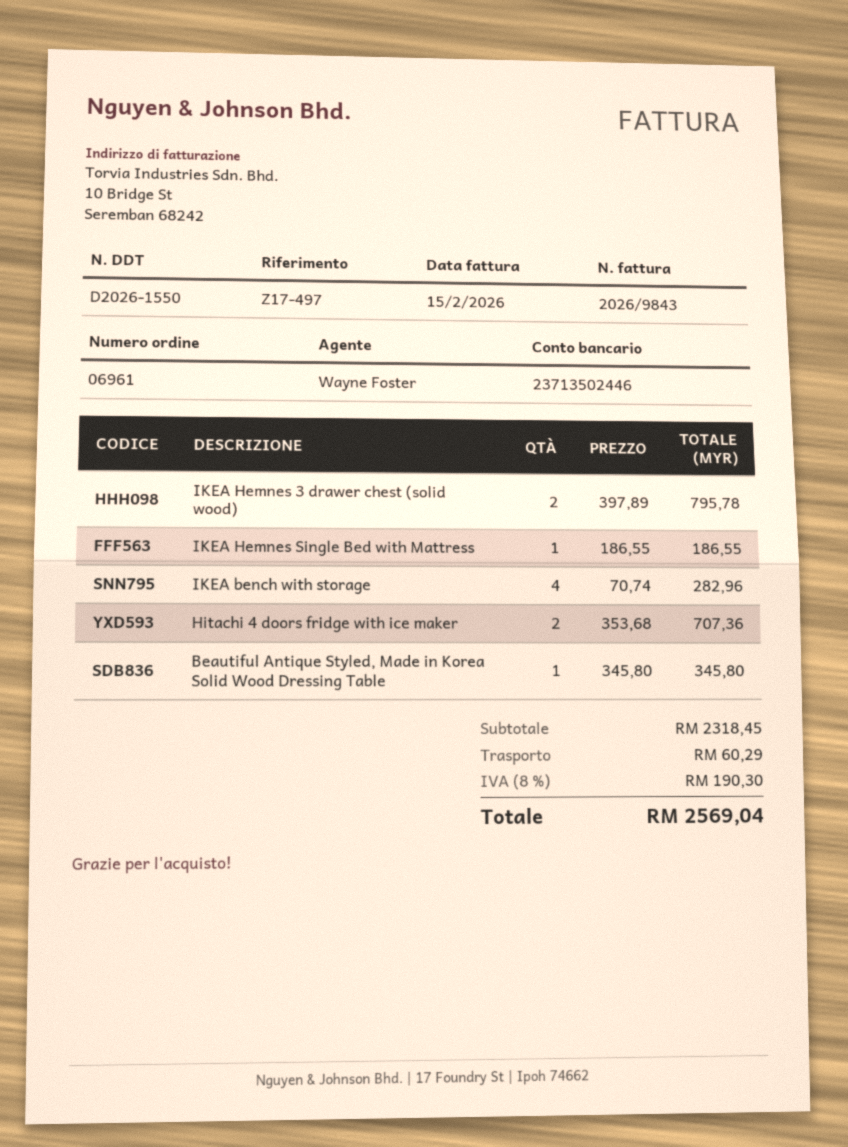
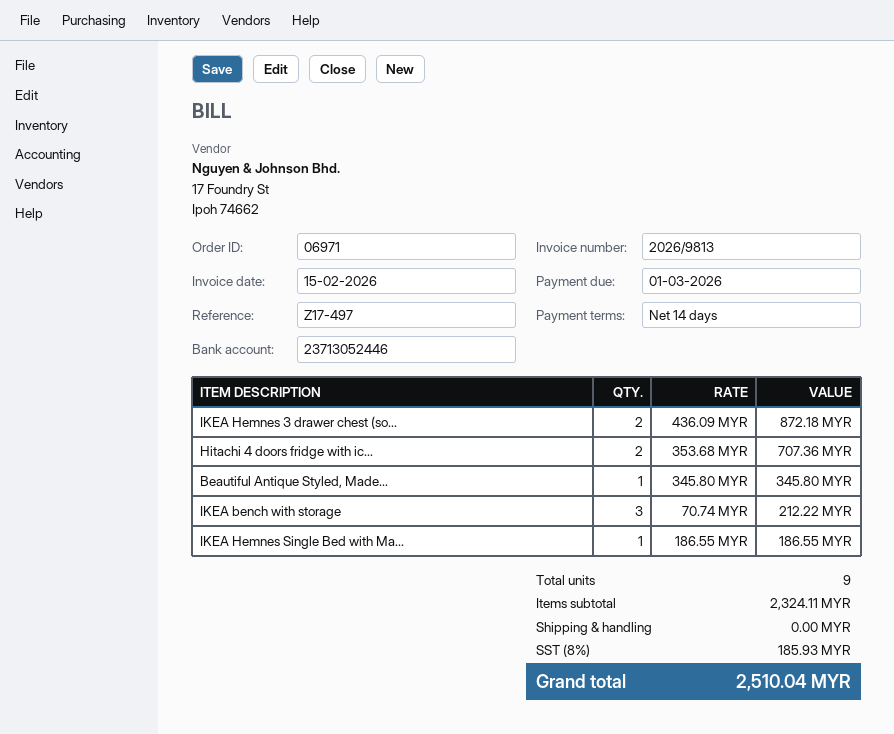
order number: 06961 -> 06971
invoice number: 2026/9843 -> 2026/9813
bank account: 23713502446 -> 23713052446
IKEA Hemnes 3 drawer chest (solid wood): 2 x 397.89 = 795.78 -> 2 x 436.09 = 872.18
IKEA bench with storage: 4 x 70.74 = 282.96 -> 3 x 70.74 = 212.22
subtotal: 2318.45 -> 2324.11
shipping: 60.29 -> 0.00
tax: 8% = 190.30 -> 8% = 185.93
total: 2569.04 -> 2510.04

